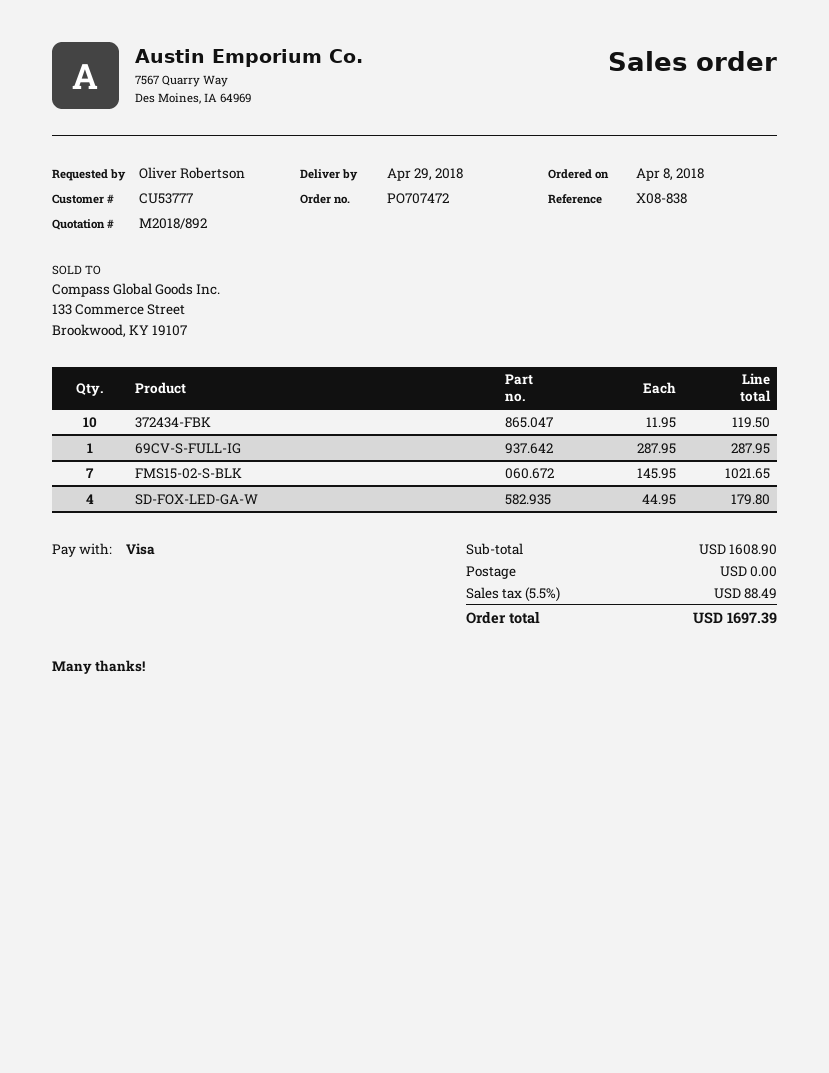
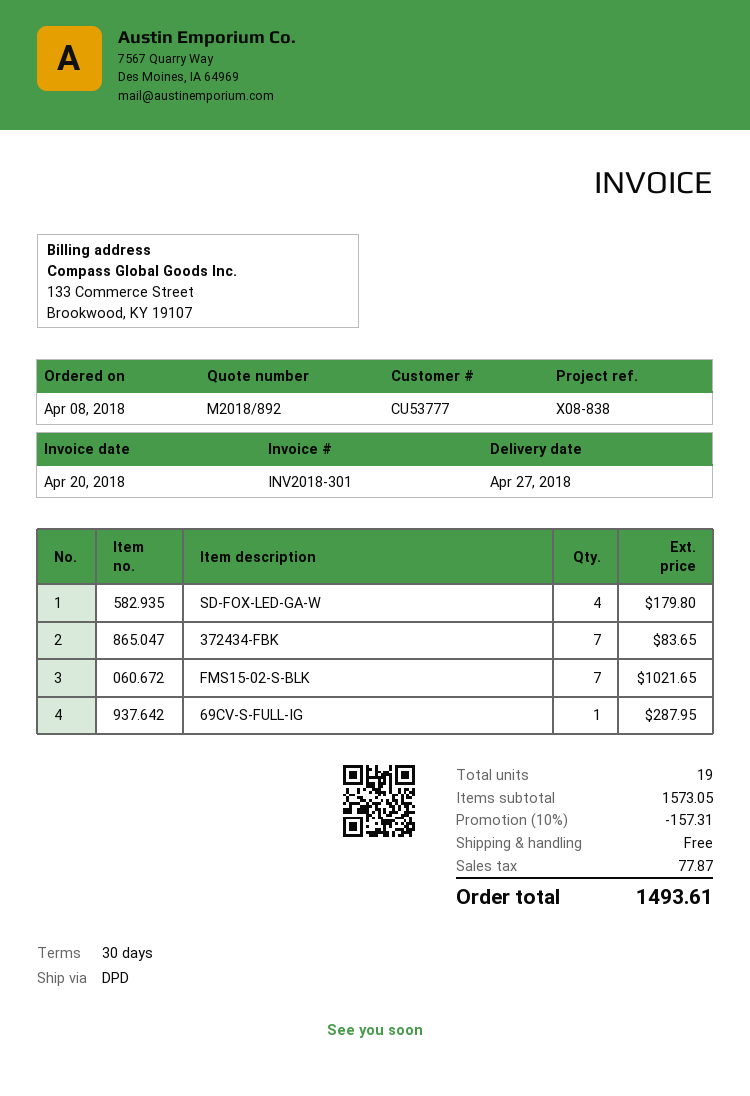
delivery date: 2018-04-29 -> 2018-04-27
372434-FBK: 10 for 119.50 -> 7 for 83.65
subtotal: 1608.90 -> 1573.05
discount: none -> 10% = 157.31
tax: 88.49 -> 77.87
total: 1697.39 -> 1493.61

